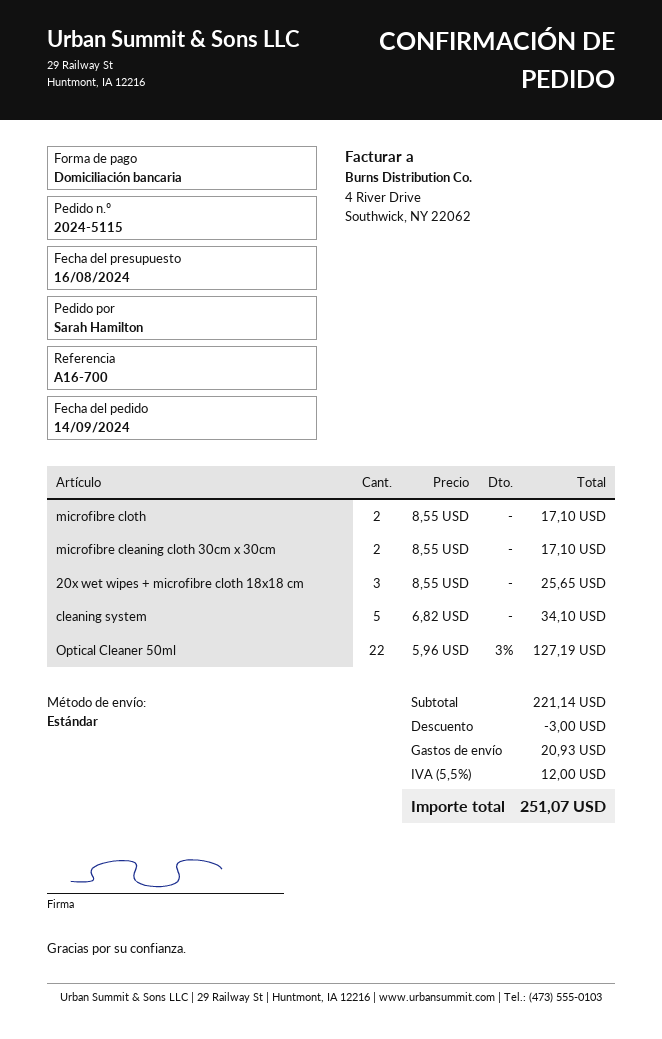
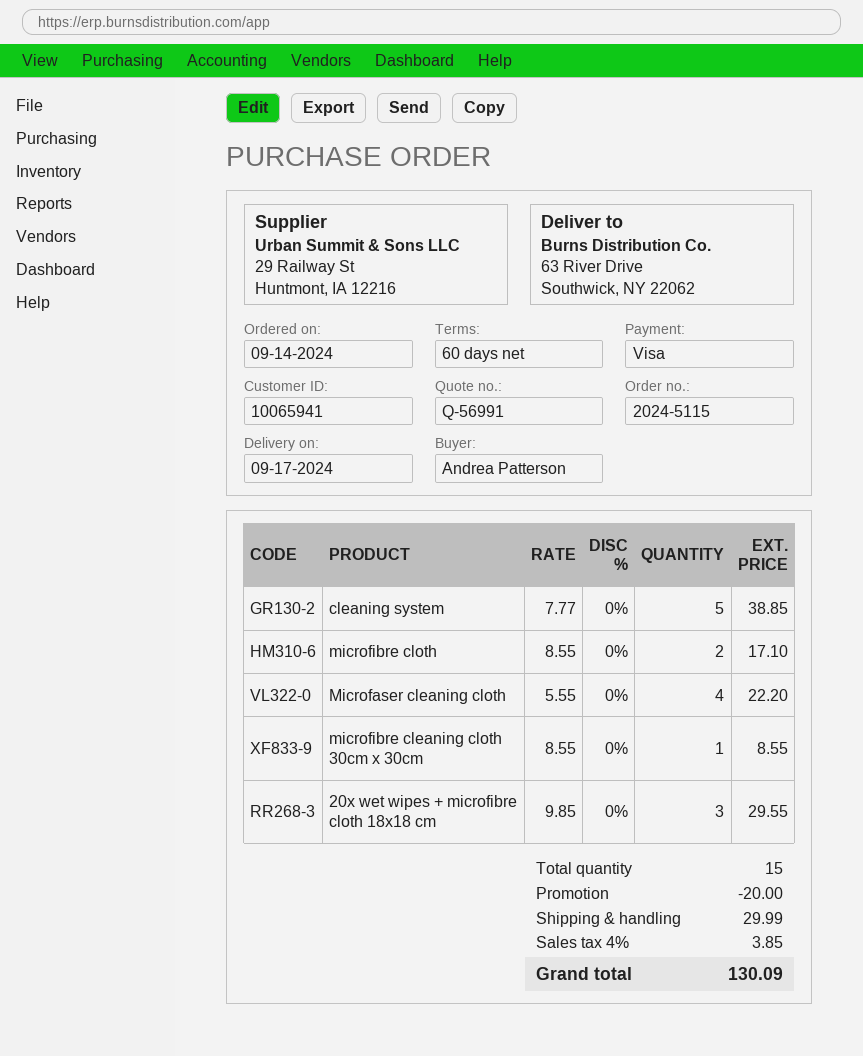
ordered by: Sarah Hamilton -> Andrea Patterson
payment method: direct debit -> Visa
microfibre cleaning cloth 30cm x 30cm: 2 x 8.55 = 17.10 -> 1 x 8.55 = 8.55
20x wet wipes + microfibre cloth 18x18 cm: 3 x 8.55 = 25.65 -> 3 x 9.85 = 29.55
cleaning system: 5 x 6.82 = 34.10 -> 5 x 7.77 = 38.85
Optical Cleaner 50ml: 22 x 5.96 - 3% = 127.19 -> none
Microfaser cleaning cloth: none -> 4 x 5.55 = 22.20
discount: 3.00 -> 20.00
shipping: 20.93 -> 29.99
tax: 5.5% = 12.00 -> 4% = 3.85
total: 251.07 -> 130.09

